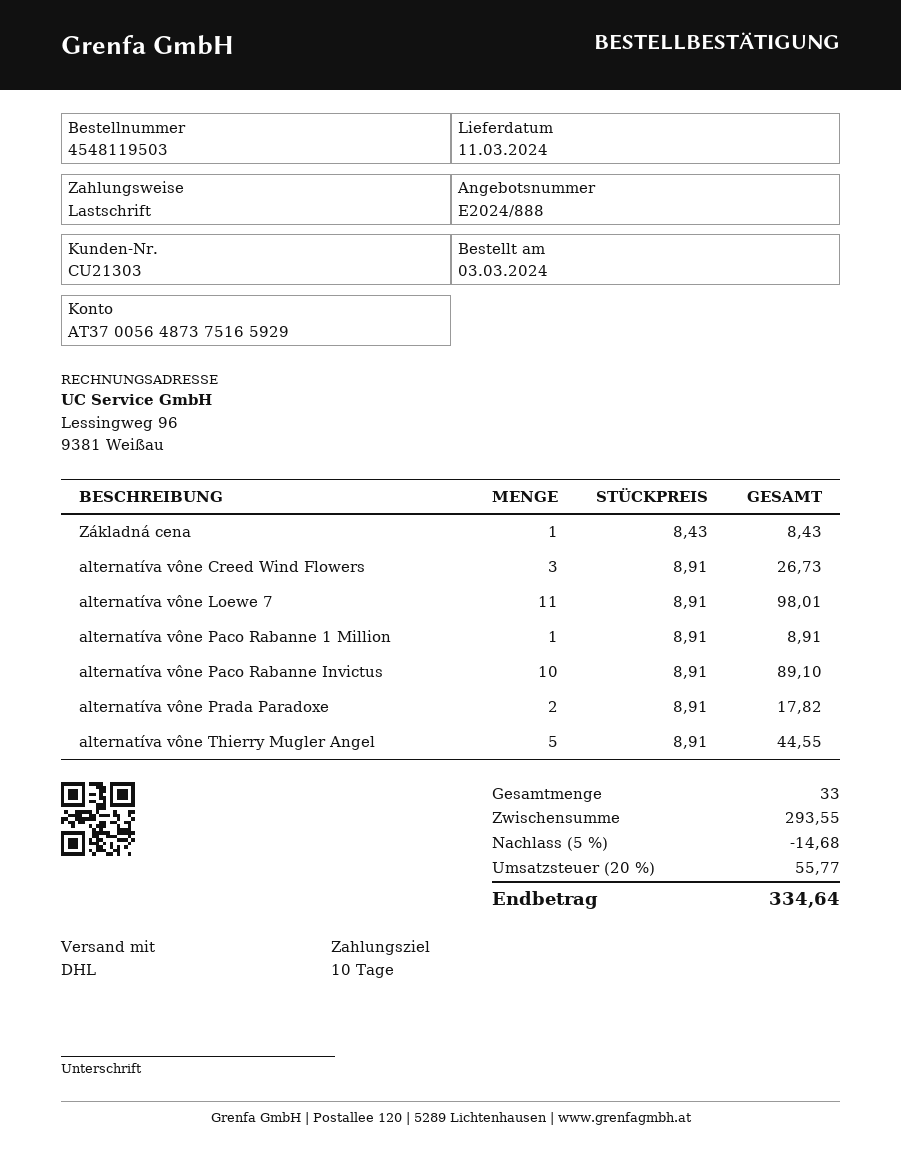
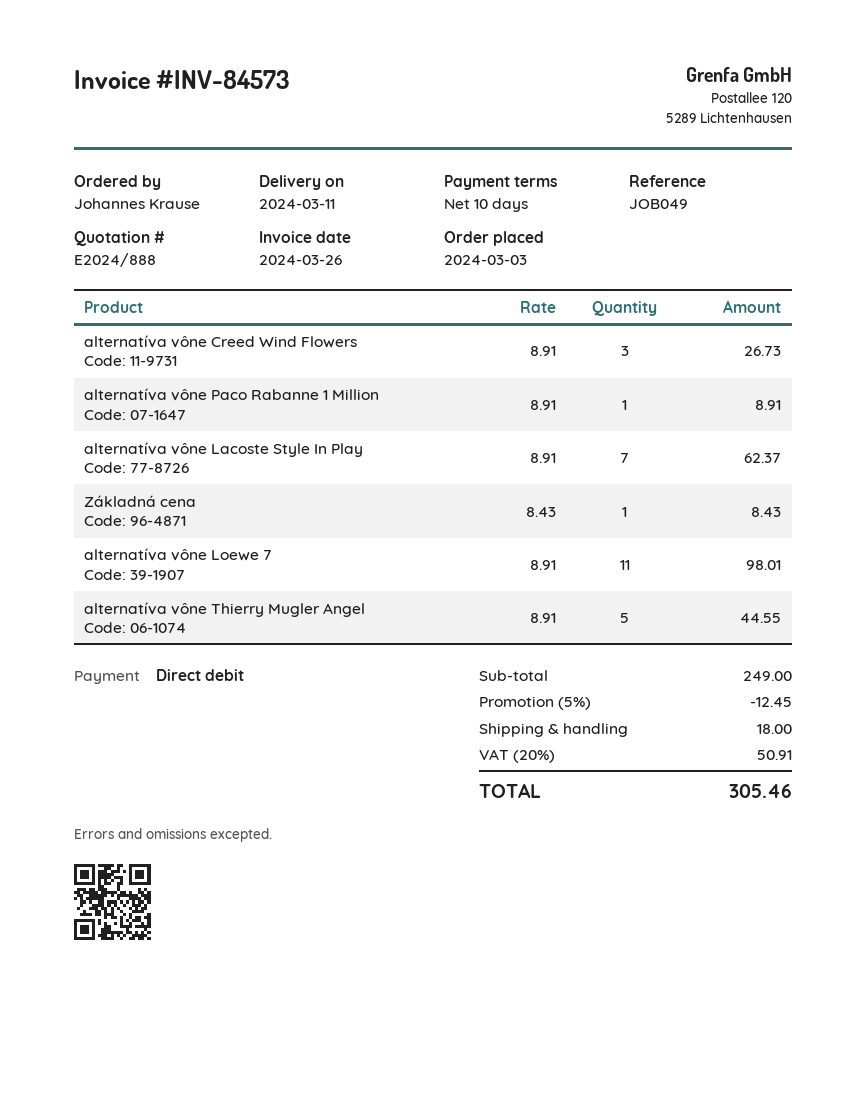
alternatíva vône Paco Rabanne Invictus: 10 x 8.91 = 89.10 -> none
alternatíva vône Prada Paradoxe: 2 x 8.91 = 17.82 -> none
alternatíva vône Lacoste Style In Play: none -> 7 x 8.91 = 62.37
subtotal: 293.55 -> 249.00
discount: 5% = 14.68 -> 5% = 12.45
shipping: none -> 18.00
tax: 20% = 55.77 -> 20% = 50.91
total: 334.64 -> 305.46

